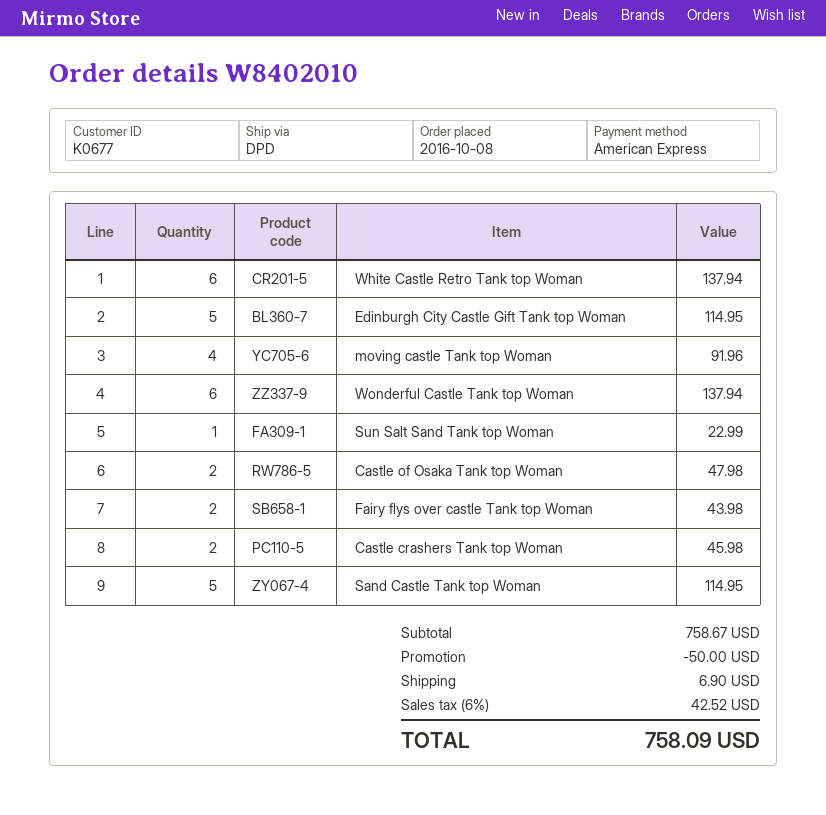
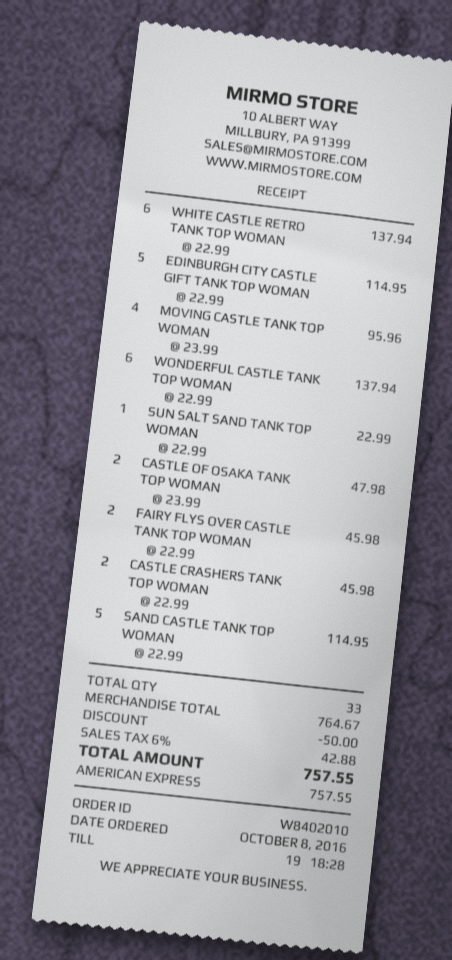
moving castle Tank top Woman: 4 for 91.96 -> 4 for 95.96
Fairy flys over castle Tank top Woman: 2 for 43.98 -> 2 for 45.98
subtotal: 758.67 -> 764.67
shipping: 6.90 -> none
tax: 6% = 42.52 -> 6% = 42.88
total: 758.09 -> 757.55

